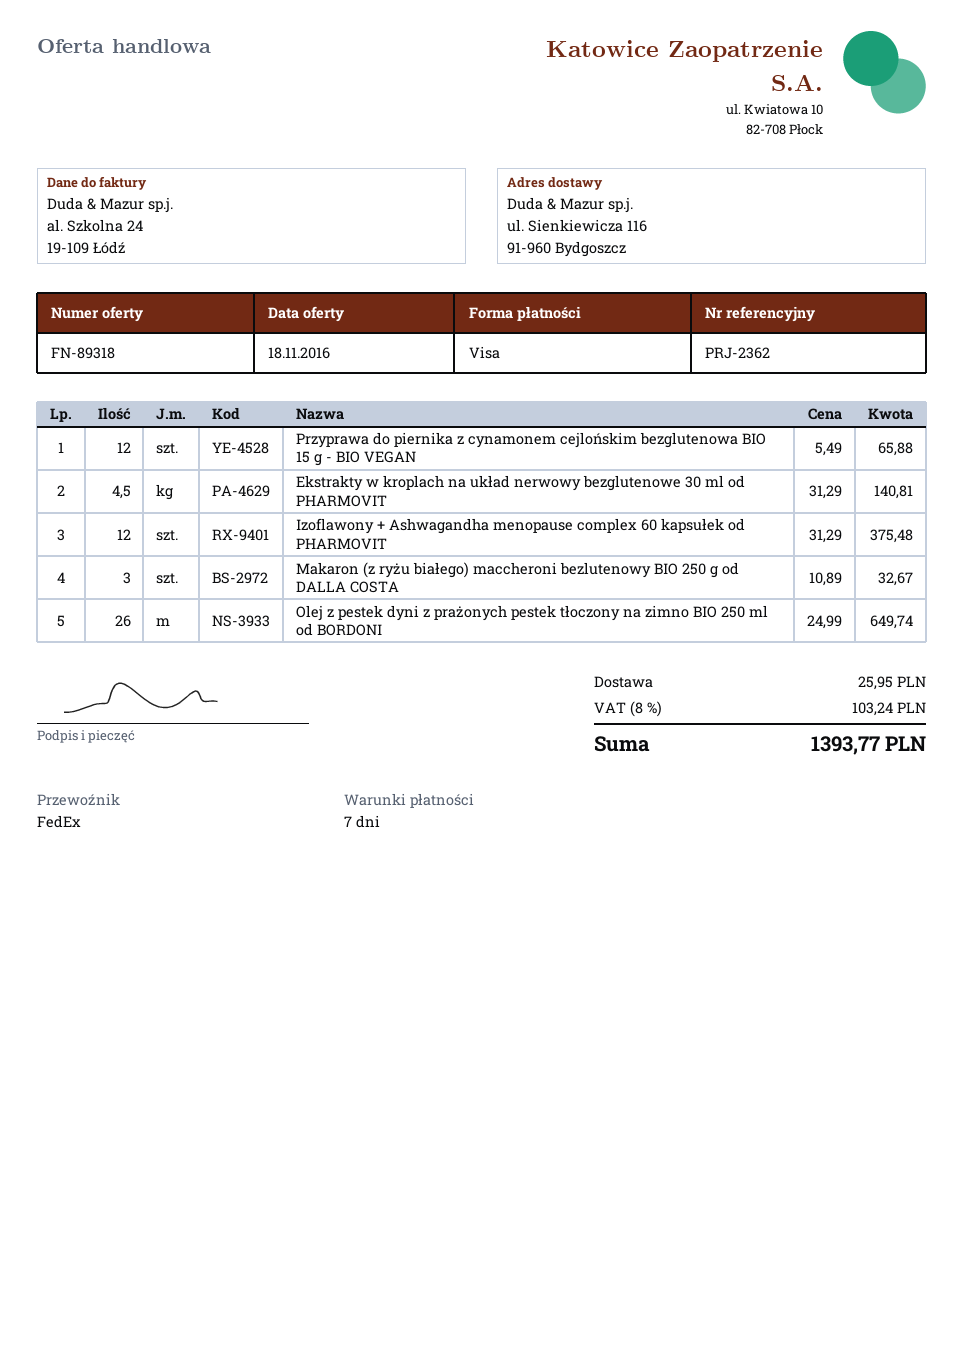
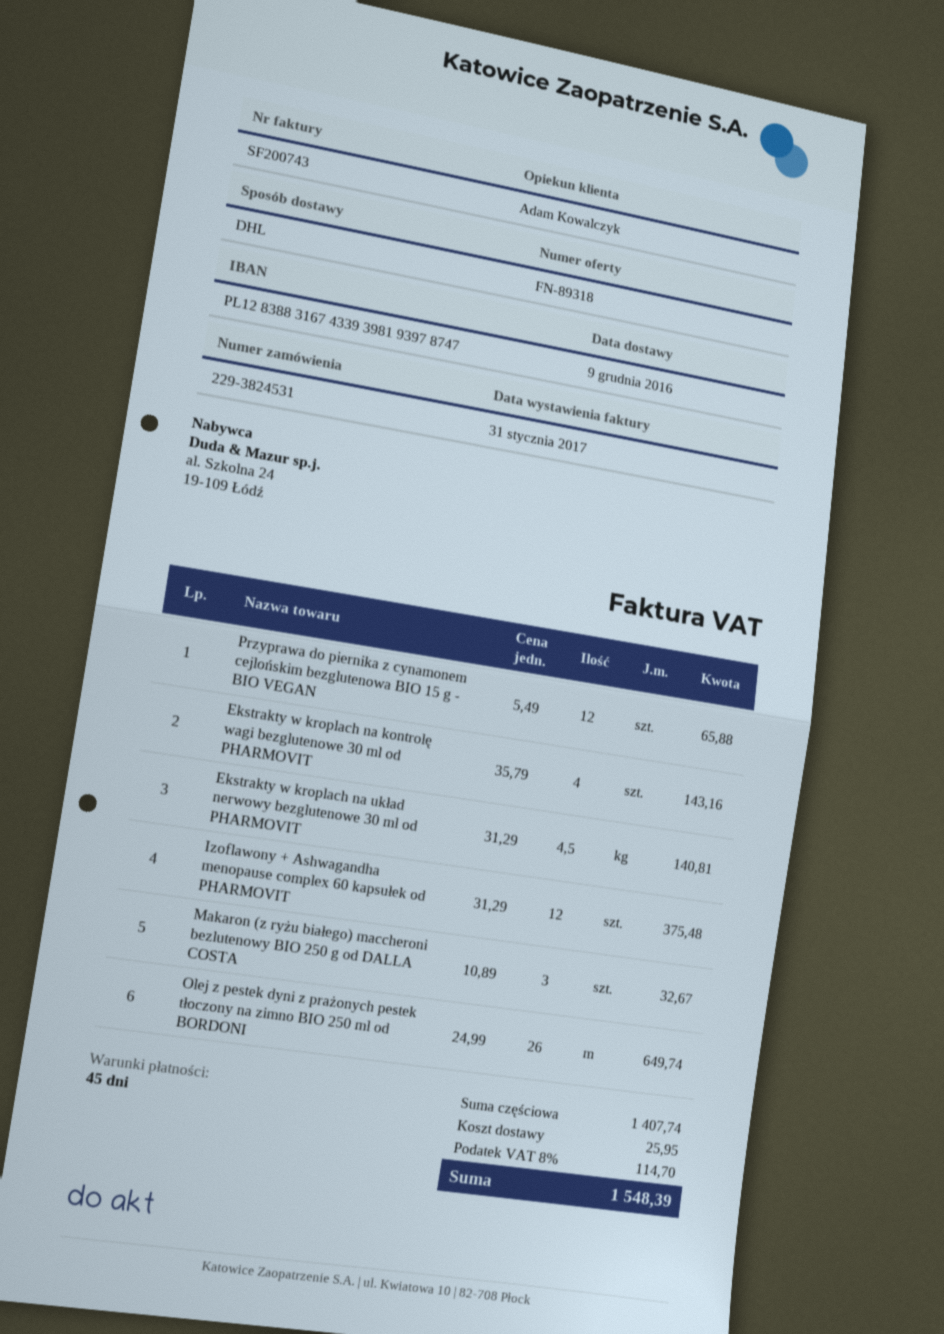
payment terms: 7 days -> 45 days
shipping method: FedEx -> DHL
Ekstrakty w kroplach na kontrolę wagi bezglutenowe 30 ml od PHARMOVIT: none -> 4 x 35.79 = 143.16
tax: 8% = 103.24 -> 8% = 114.70
total: 1393.77 -> 1548.39

